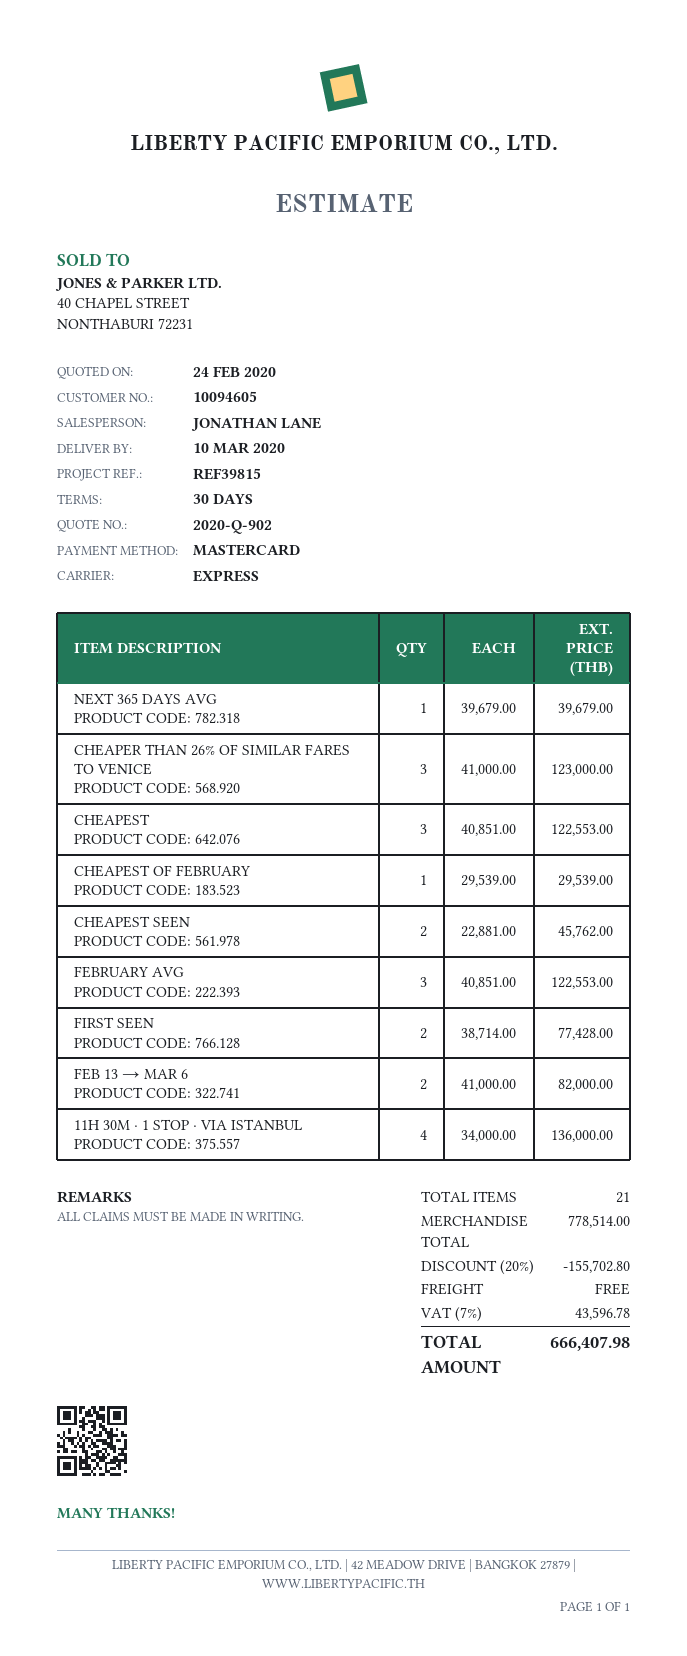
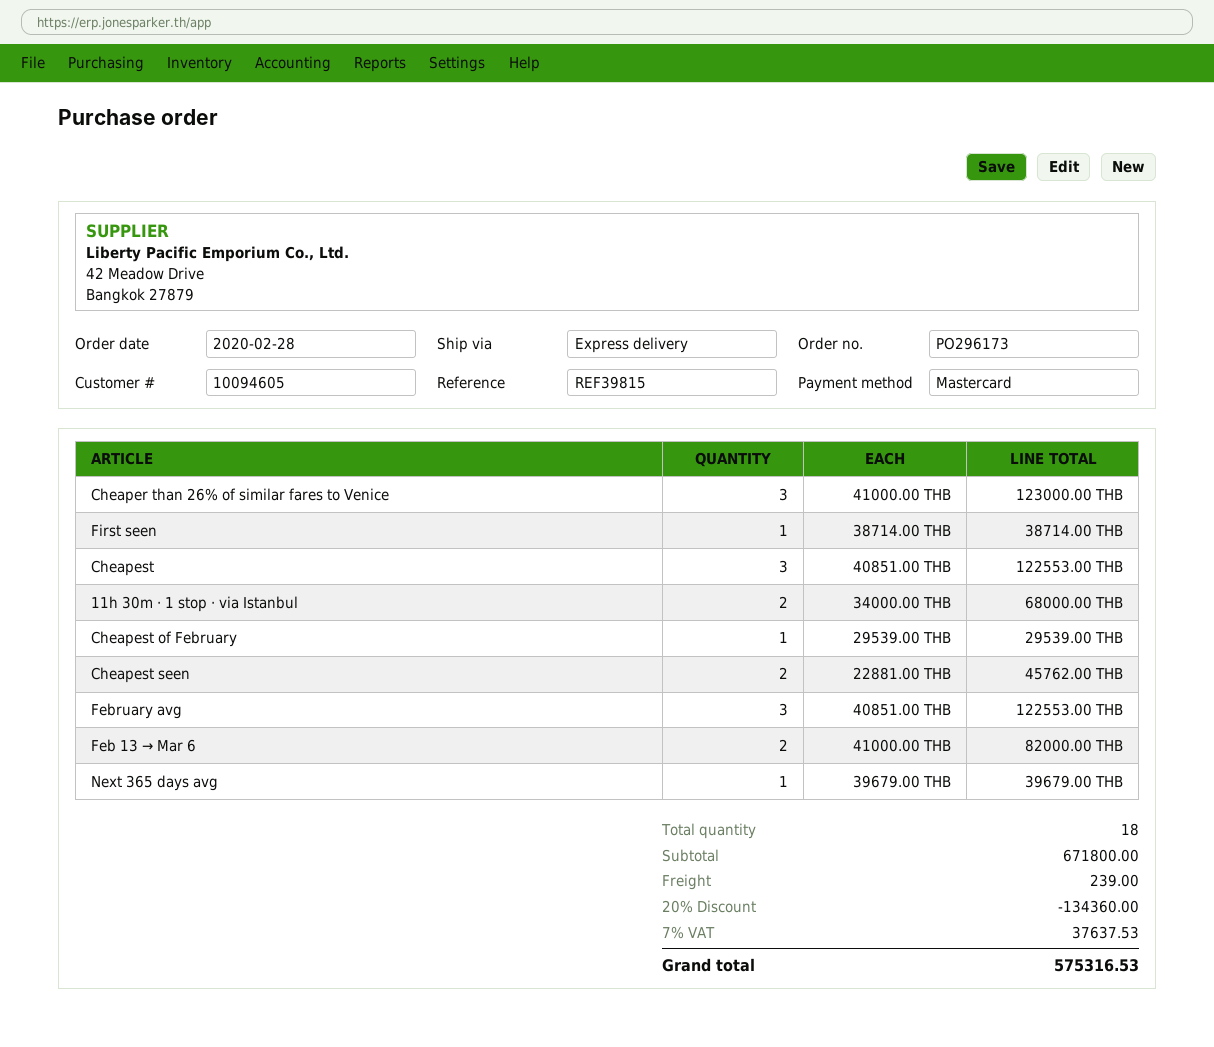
FIRST SEEN: 2 x 38714.00 = 77428.00 -> 1 x 38714.00 = 38714.00
11H 30M · 1 STOP · VIA ISTANBUL: 4 x 34000.00 = 136000.00 -> 2 x 34000.00 = 68000.00
total quantity: 21 -> 18
subtotal: 778514.00 -> 671800.00
discount: 20% = 155702.80 -> 20% = 134360.00
shipping: 0.00 -> 239.00
tax: 7% = 43596.78 -> 7% = 37637.53
total: 666407.98 -> 575316.53

